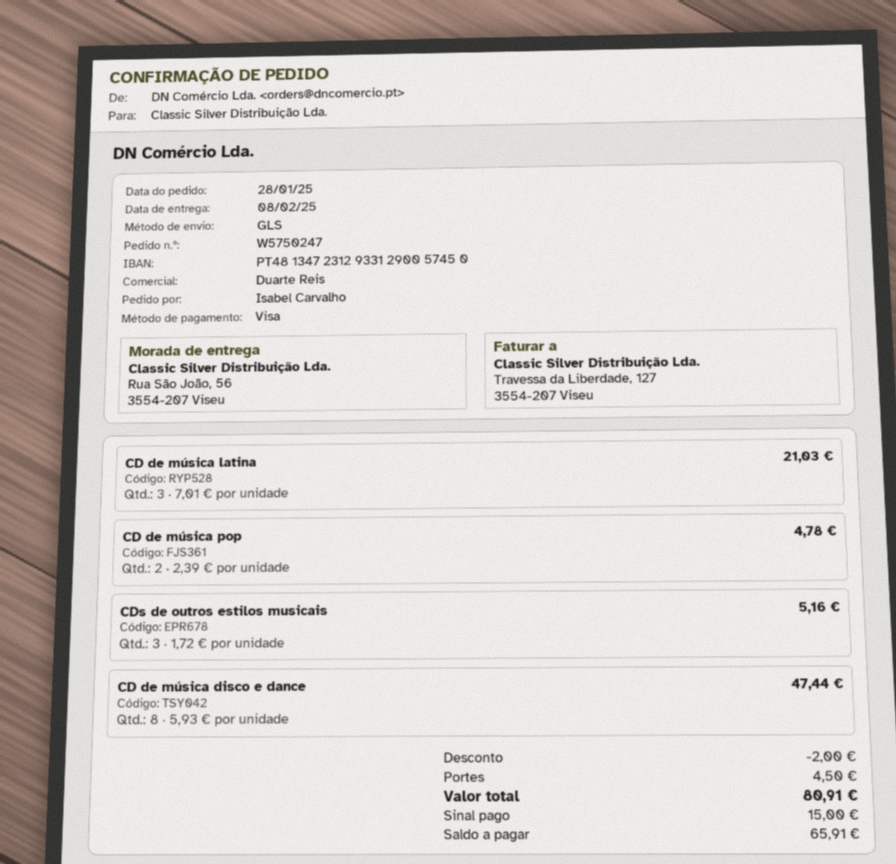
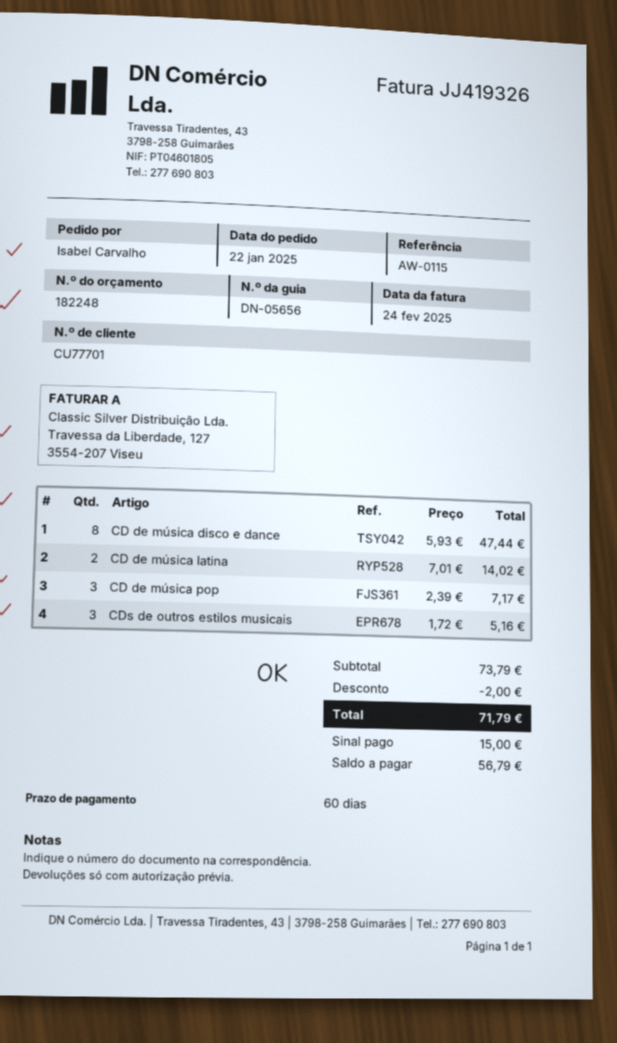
order date: 2025-01-28 -> 2025-01-22
CD de música latina: 3 x 7.01 = 21.03 -> 2 x 7.01 = 14.02
CD de música pop: 2 x 2.39 = 4.78 -> 3 x 2.39 = 7.17
shipping: 4.50 -> none
total: 80.91 -> 71.79
balance: 65.91 -> 56.79

